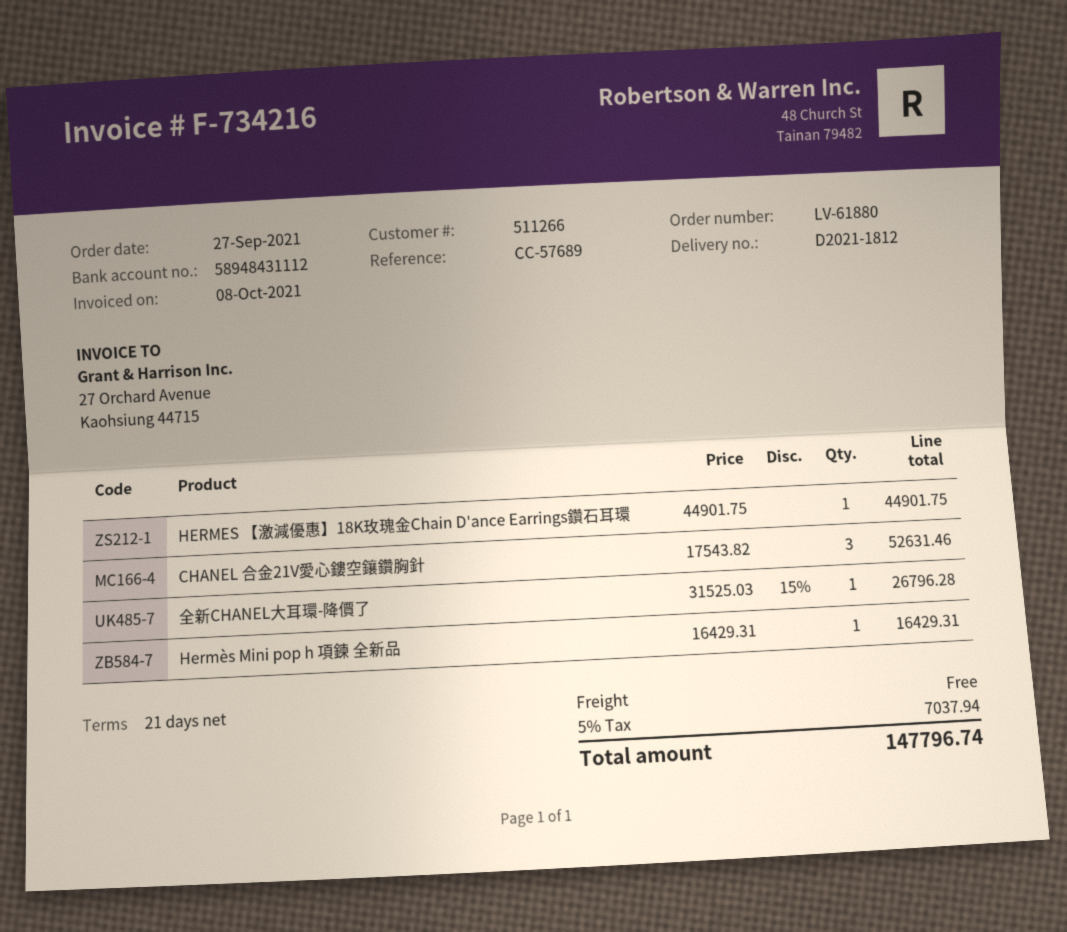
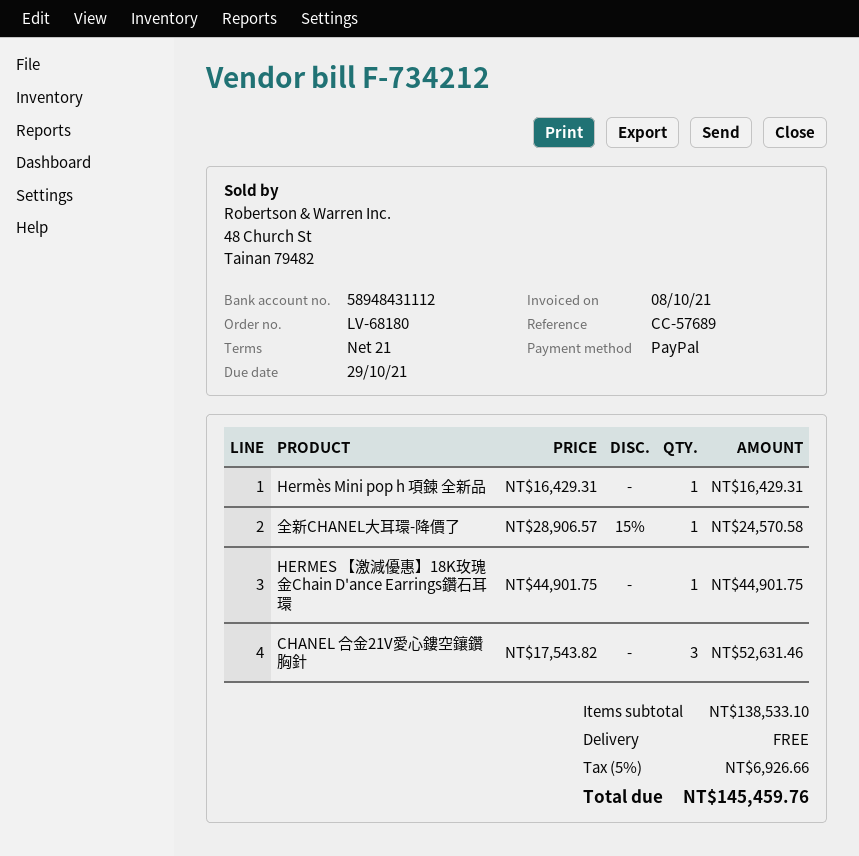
order number: LV-61880 -> LV-68180
invoice number: F-734216 -> F-734212
全新CHANEL大耳環-降價了: 1 x 31525.03 - 15% = 26796.28 -> 1 x 28906.57 - 15% = 24570.58
tax: 5% = 7037.94 -> 5% = 6926.66
total: 147796.74 -> 145459.76

